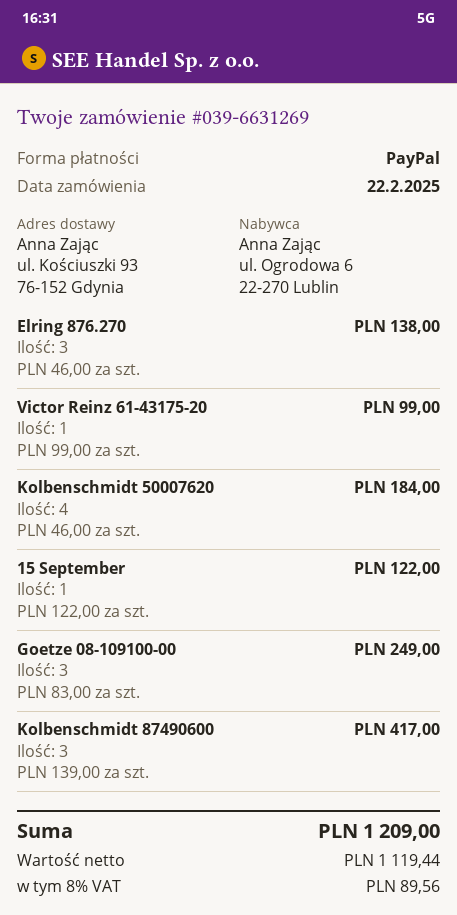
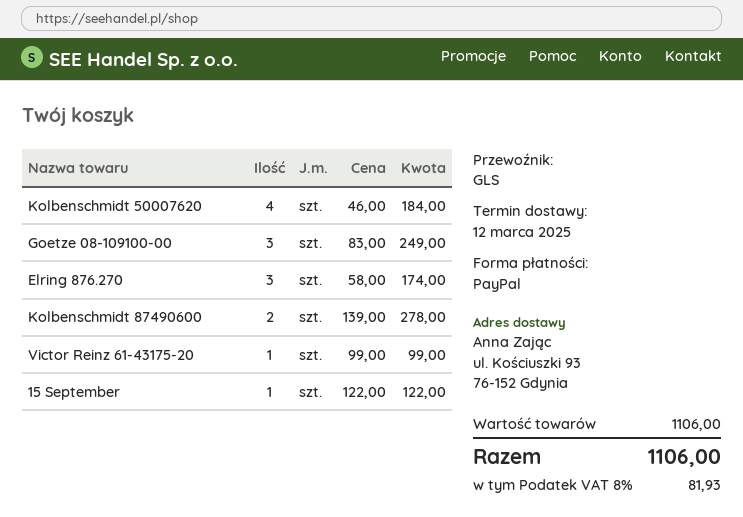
Elring 876.270: 3 x 46.00 = 138.00 -> 3 x 58.00 = 174.00
Kolbenschmidt 87490600: 3 x 139.00 = 417.00 -> 2 x 139.00 = 278.00
tax: 8% = 89.56 -> 8% = 81.93
total: 1209.00 -> 1106.00

